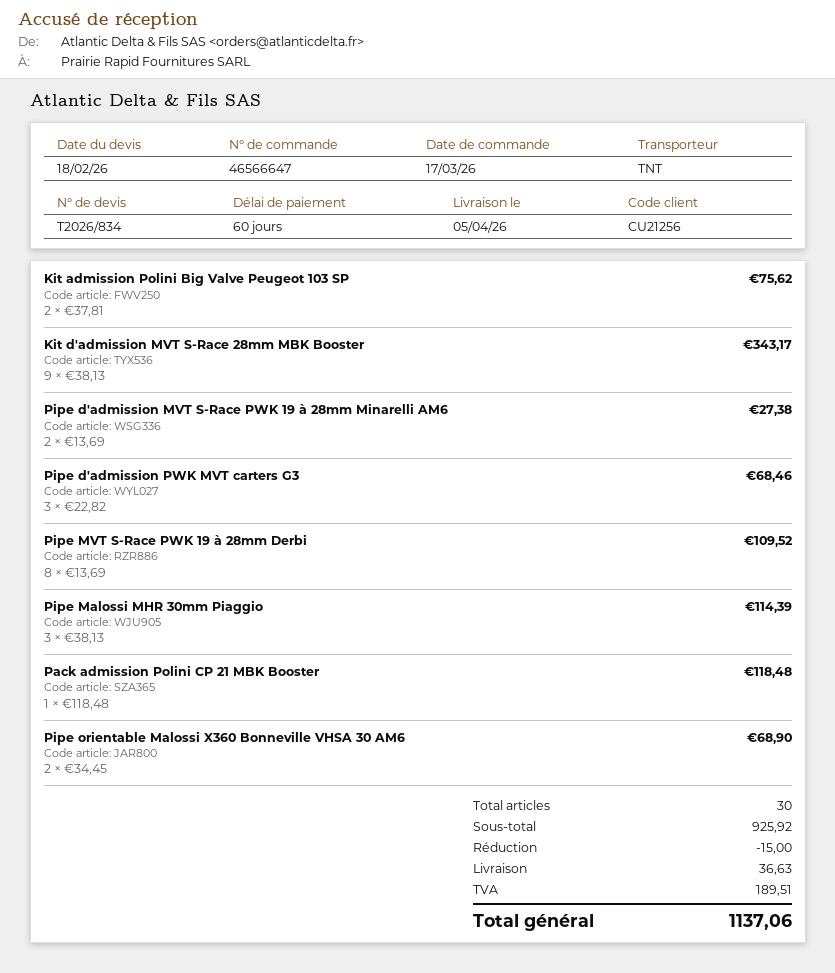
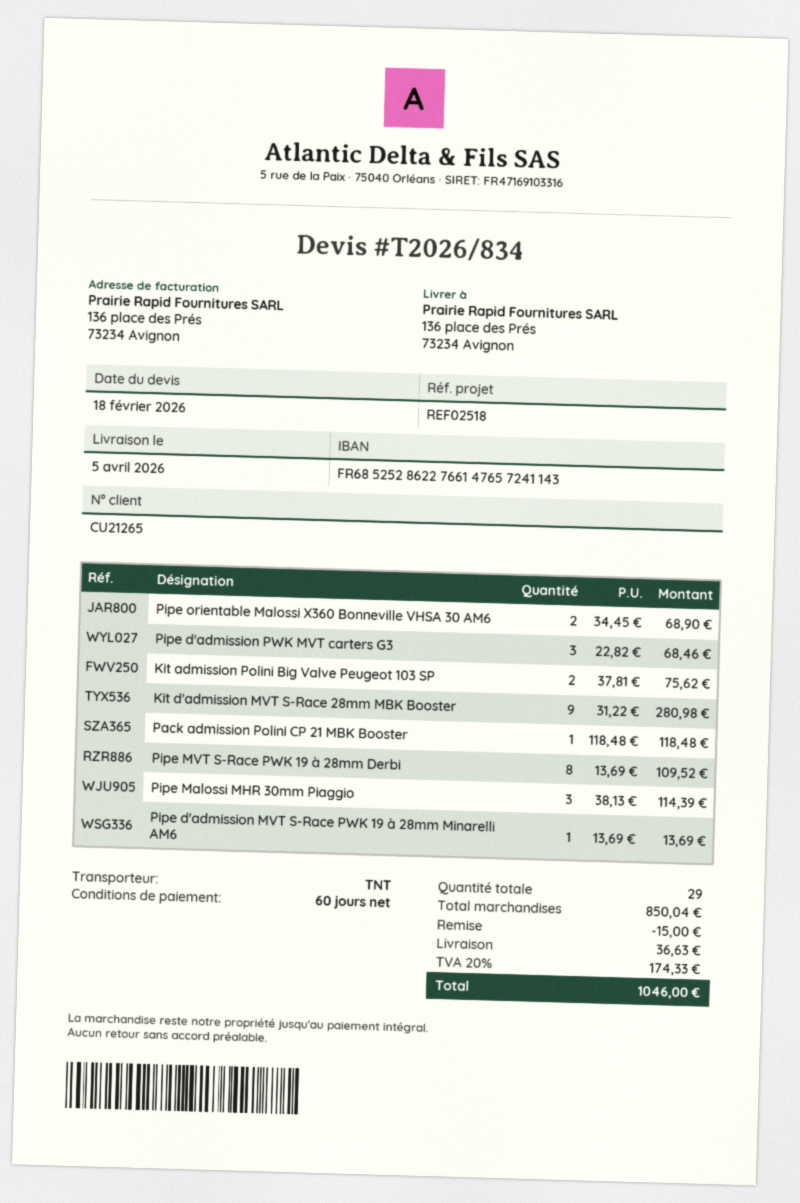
customer number: CU21256 -> CU21265
Kit d'admission MVT S-Race 28mm MBK Booster: 9 x 38.13 = 343.17 -> 9 x 31.22 = 280.98
Pipe d'admission MVT S-Race PWK 19 à 28mm Minarelli AM6: 2 x 13.69 = 27.38 -> 1 x 13.69 = 13.69
total quantity: 30 -> 29
subtotal: 925.92 -> 850.04
tax: 189.51 -> 174.33
total: 1137.06 -> 1046.00

